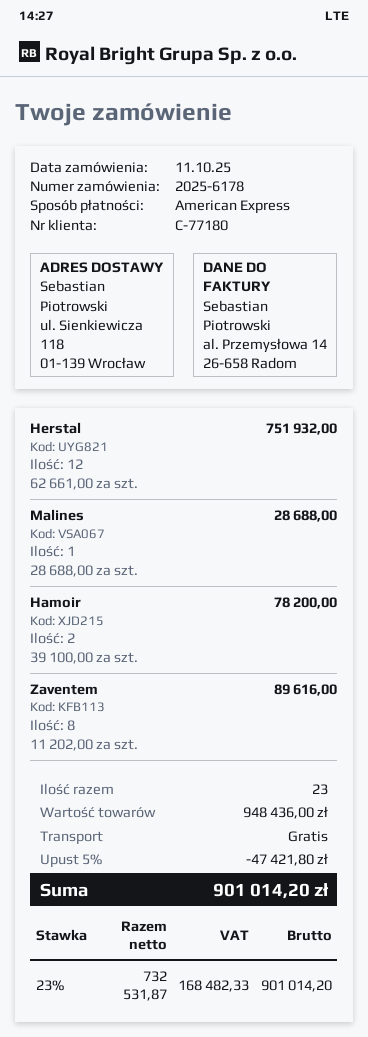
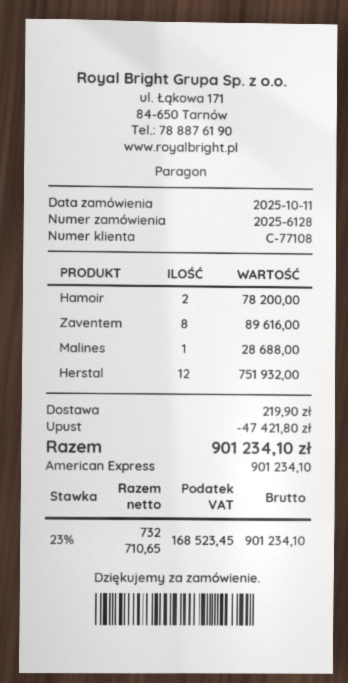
order number: 2025-6178 -> 2025-6128
customer number: C-77180 -> C-77108
shipping: 0.00 -> 219.90
net: 732531.87 -> 732710.65
tax: 23% = 168482.33 -> 23% = 168523.45
total: 901014.20 -> 901234.10

